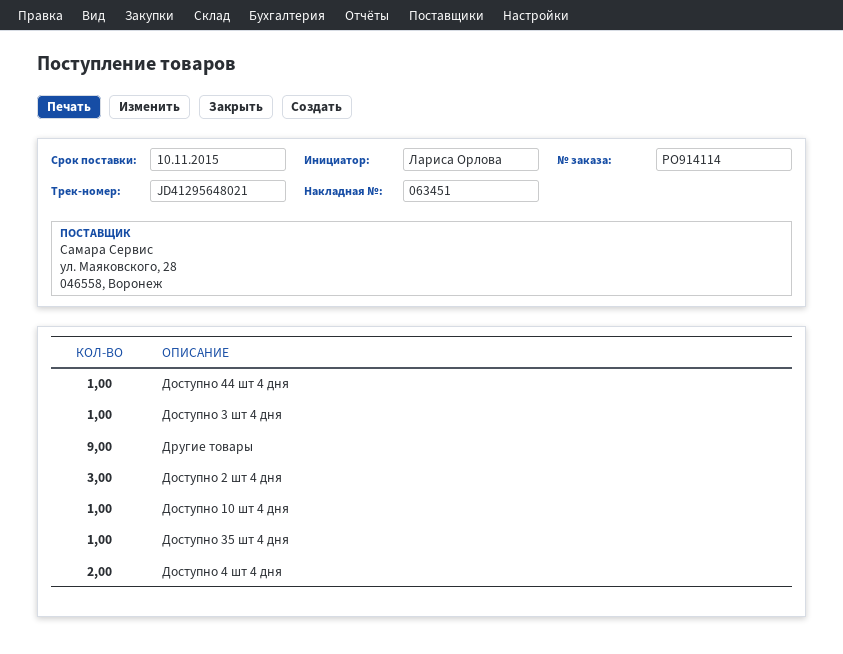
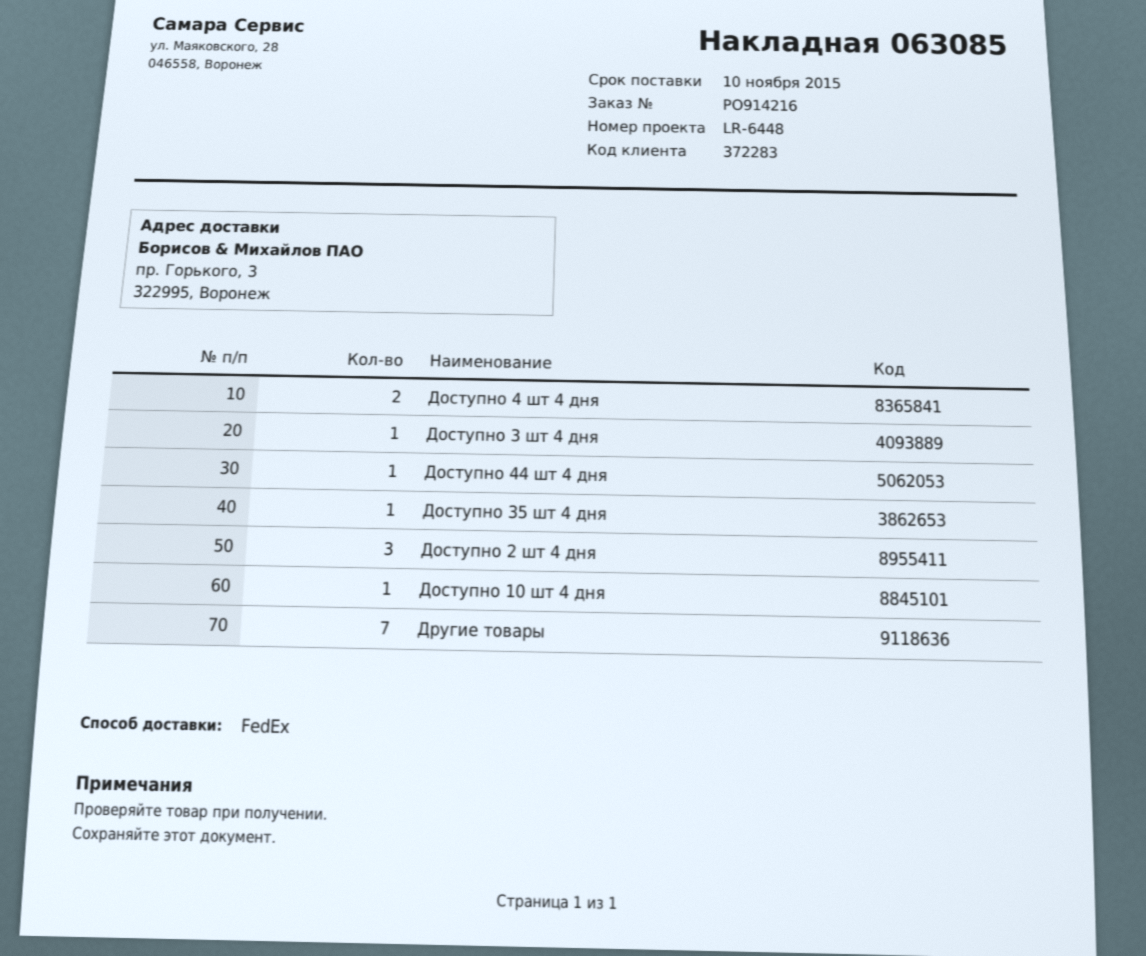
order number: PO914114 -> PO914216
delivery note number: 063451 -> 063085
Другие товары: 9 -> 7

